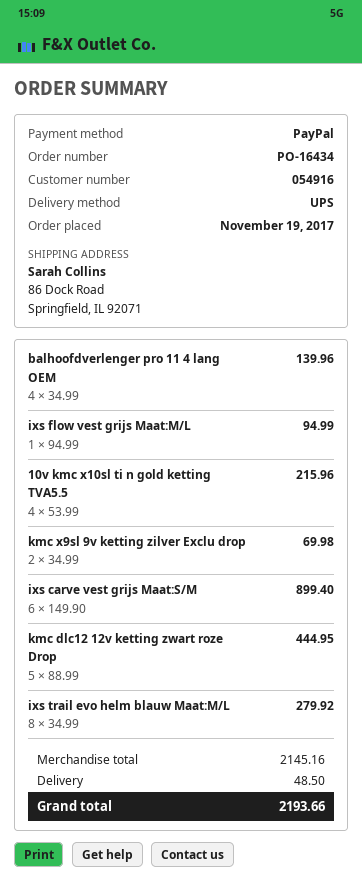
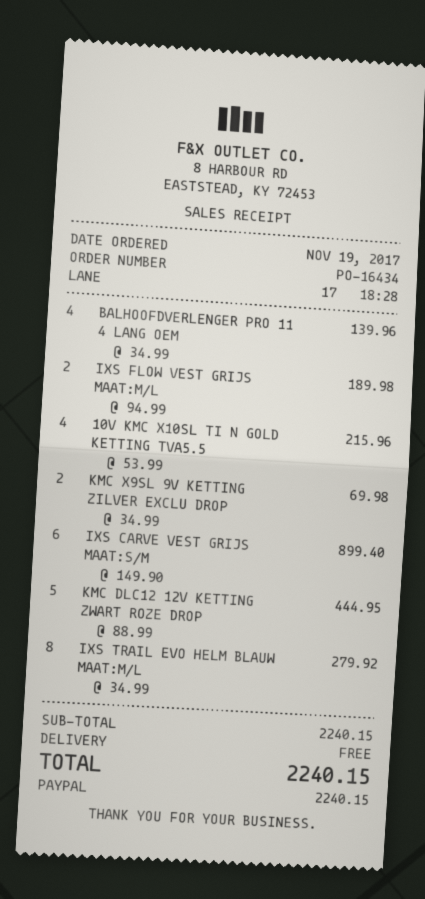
ixs flow vest grijs Maat:M/L: 1 x 94.99 = 94.99 -> 2 x 94.99 = 189.98
subtotal: 2145.16 -> 2240.15
shipping: 48.50 -> 0.00
total: 2193.66 -> 2240.15

